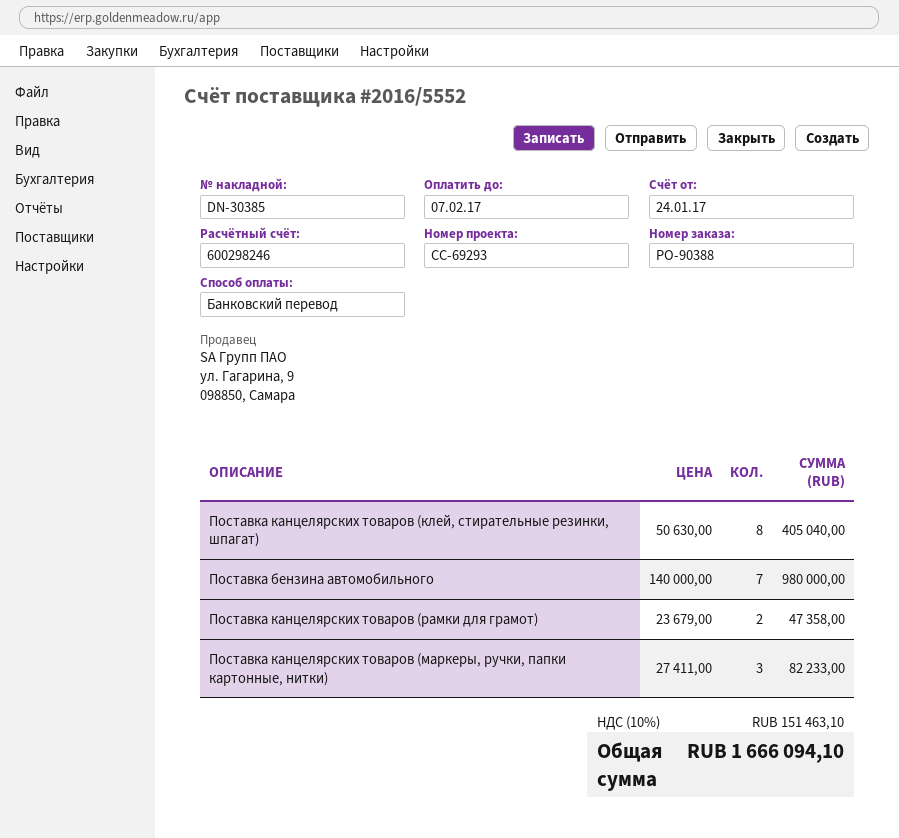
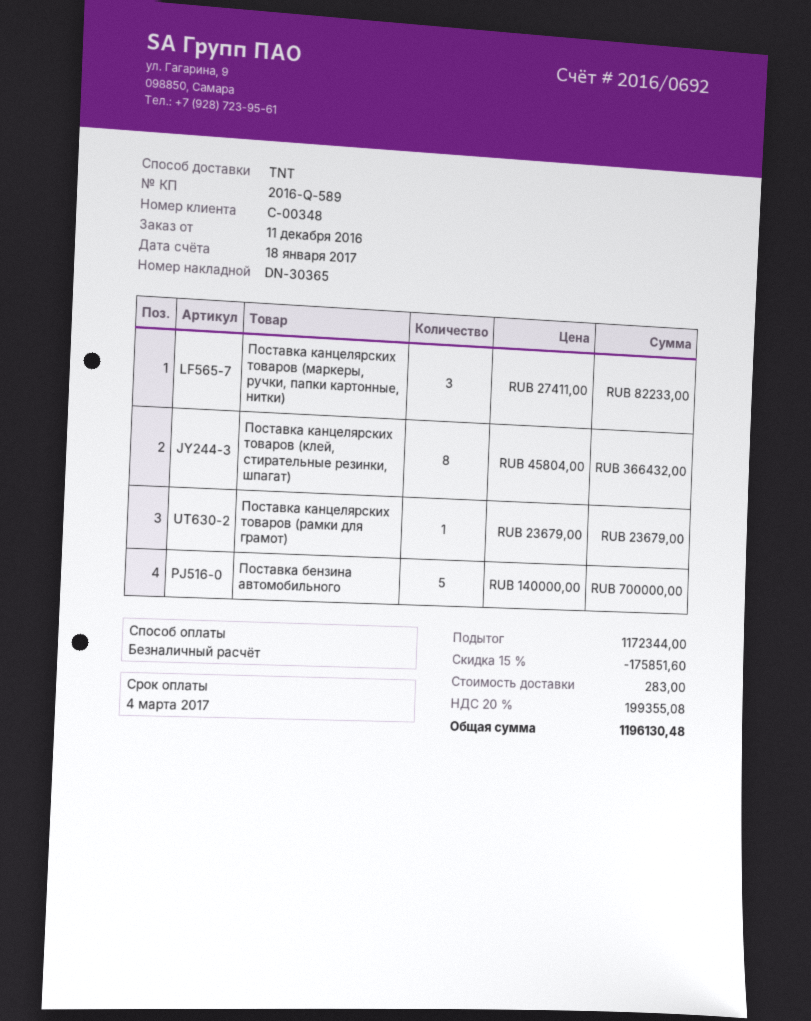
delivery note number: DN-30385 -> DN-30365
invoice number: 2016/5552 -> 2016/0692
invoice date: 2017-01-24 -> 2017-01-18
due date: 2017-02-07 -> 2017-03-04
Поставка канцелярских товаров (клей, стирательные резинки, шпагат): 8 x 50630.00 = 405040.00 -> 8 x 45804.00 = 366432.00
Поставка бензина автомобильного: 7 x 140000.00 = 980000.00 -> 5 x 140000.00 = 700000.00
Поставка канцелярских товаров (рамки для грамот): 2 x 23679.00 = 47358.00 -> 1 x 23679.00 = 23679.00
discount: none -> 15% = 175851.60
shipping: none -> 283.00
tax: 10% = 151463.10 -> 20% = 199355.08
total: 1666094.10 -> 1196130.48

